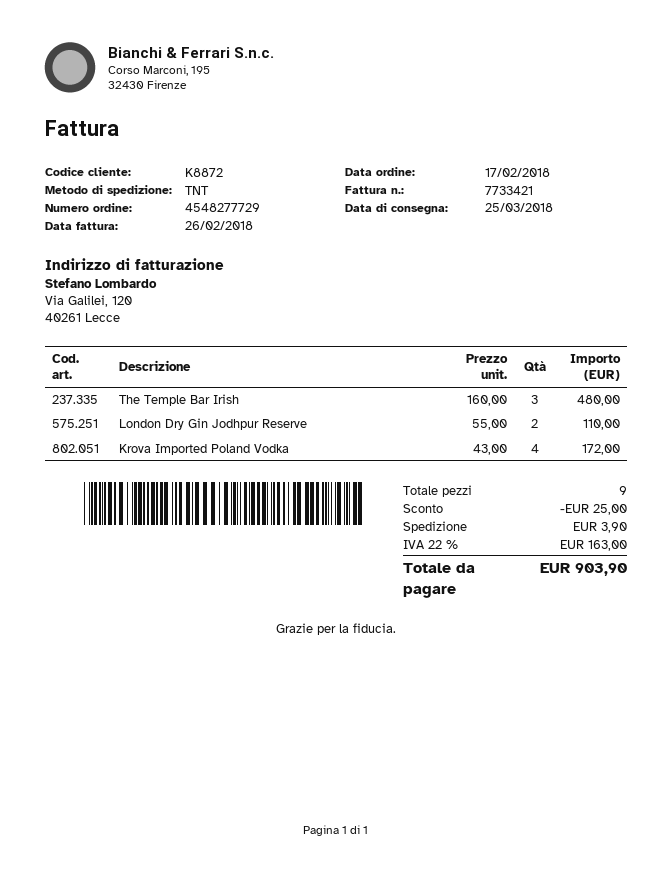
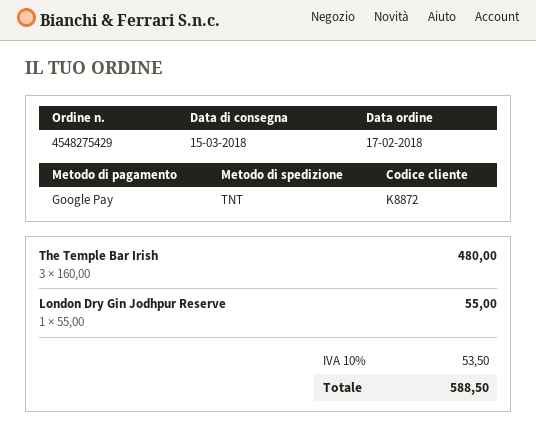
order number: 4548277729 -> 4548275429
delivery date: 2018-03-25 -> 2018-03-15
London Dry Gin Jodhpur Reserve: 2 x 55.00 = 110.00 -> 1 x 55.00 = 55.00
Krova Imported Poland Vodka: 4 x 43.00 = 172.00 -> none
discount: 25.00 -> none
shipping: 3.90 -> none
tax: 22% = 163.00 -> 10% = 53.50
total: 903.90 -> 588.50

